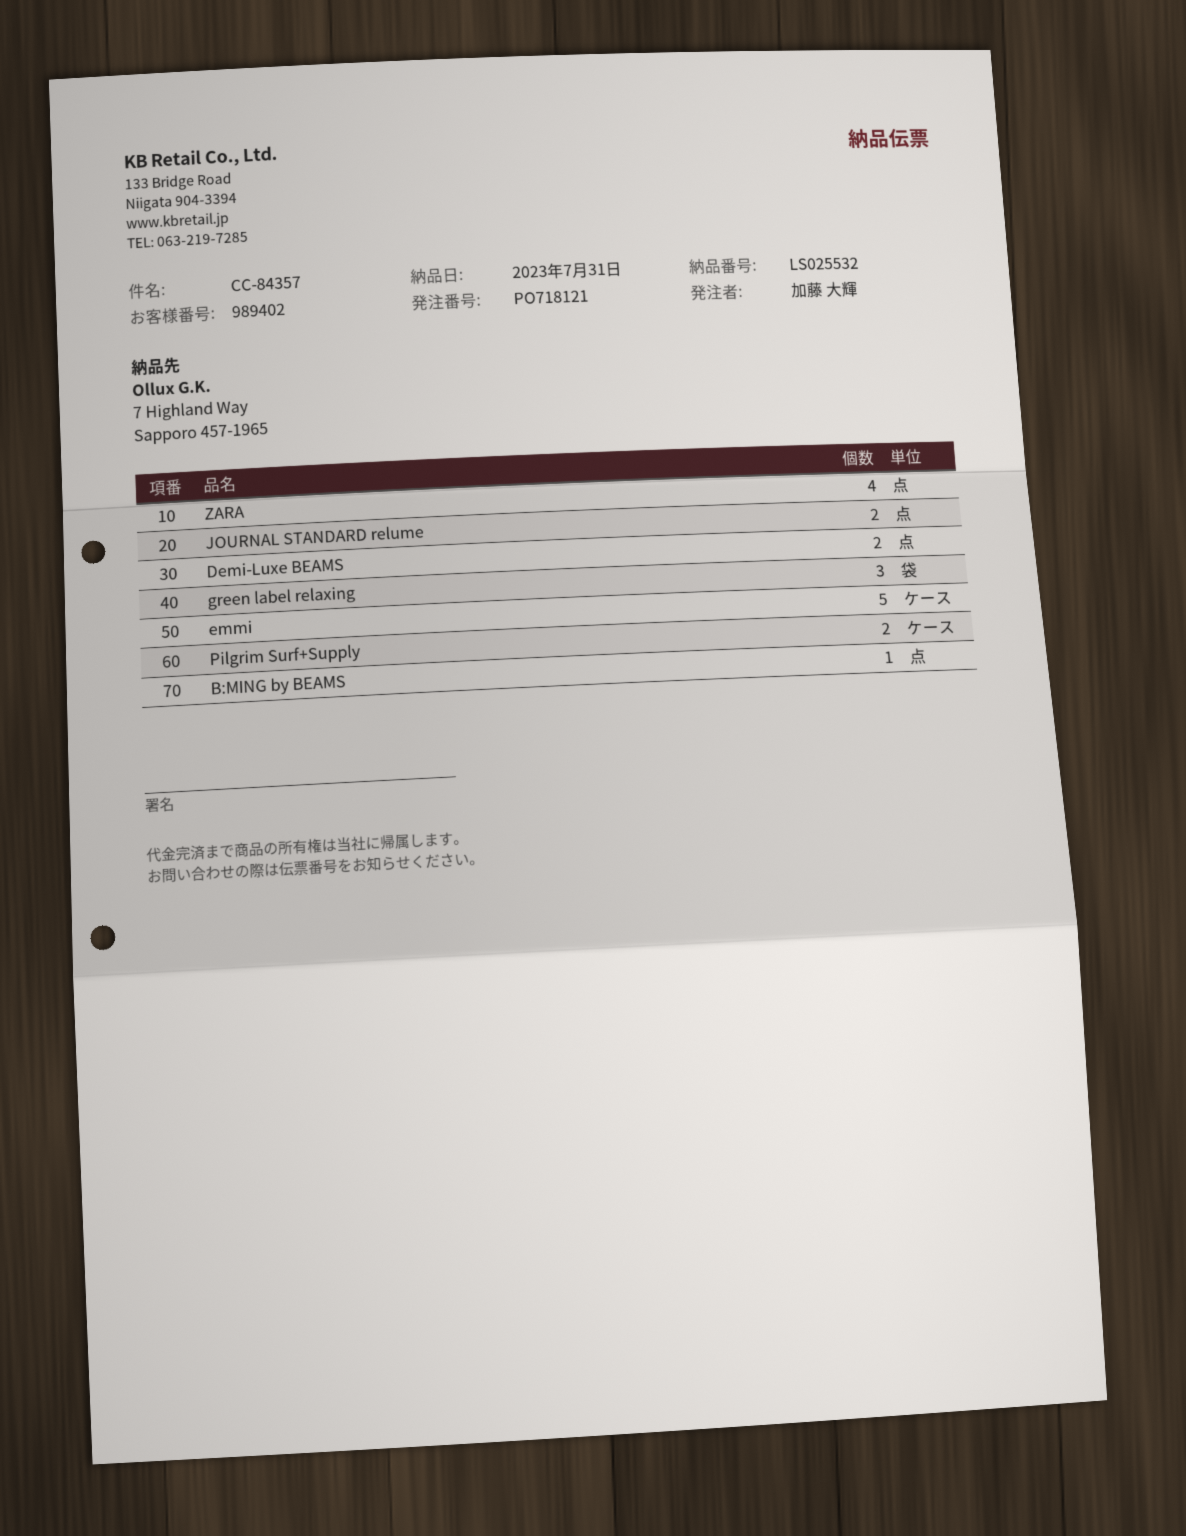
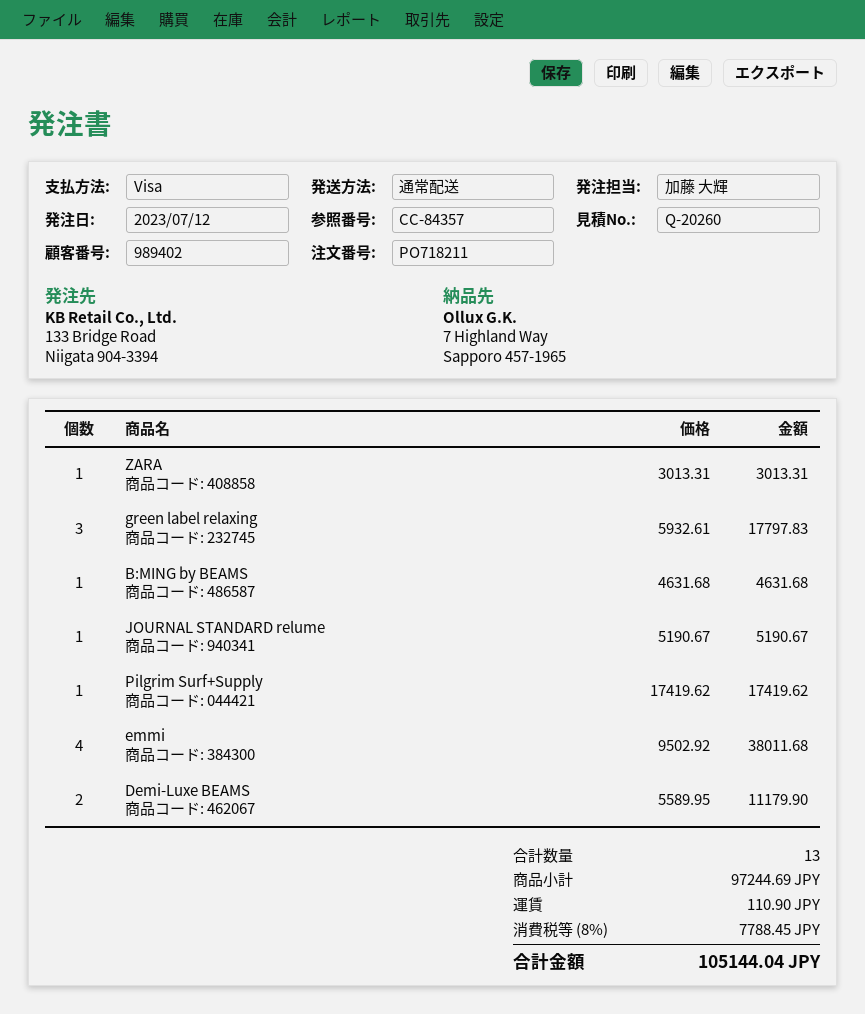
order number: PO718121 -> PO718211
ZARA: 4 -> 1
JOURNAL STANDARD relume: 2 -> 1
emmi: 5 -> 4
Pilgrim Surf+Supply: 2 -> 1

